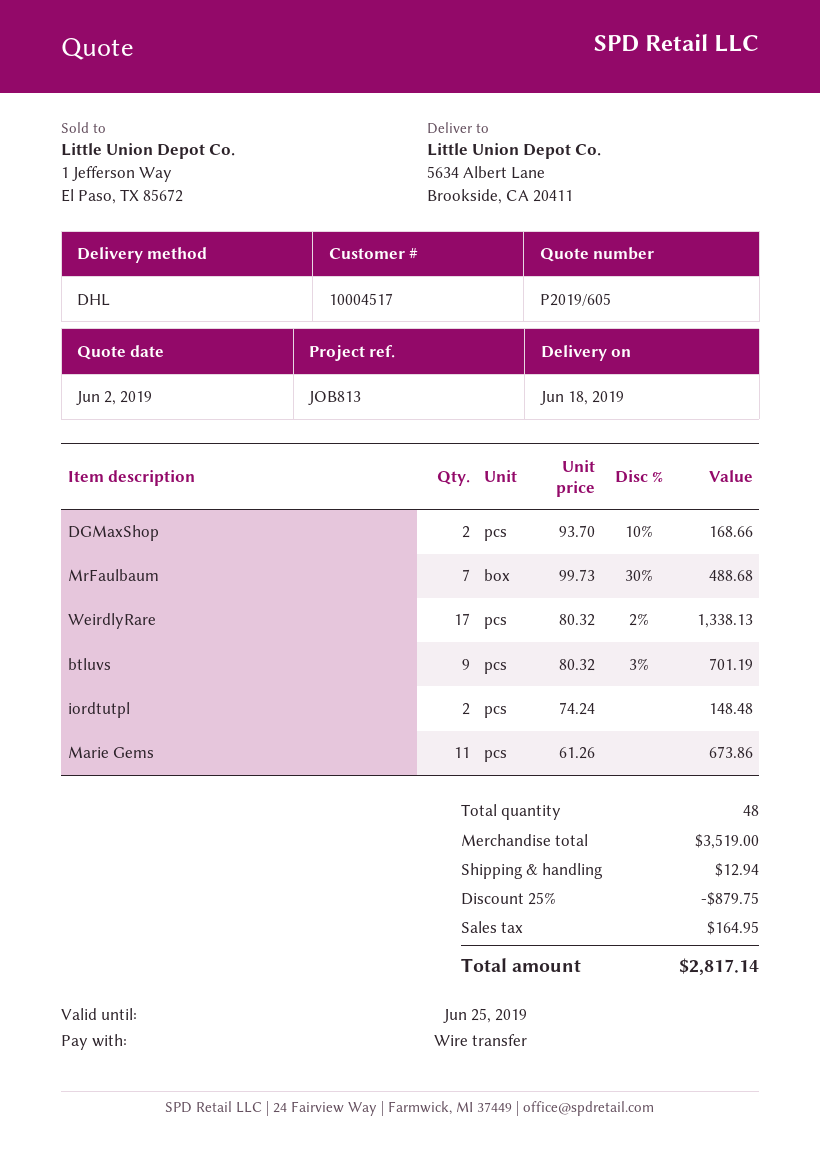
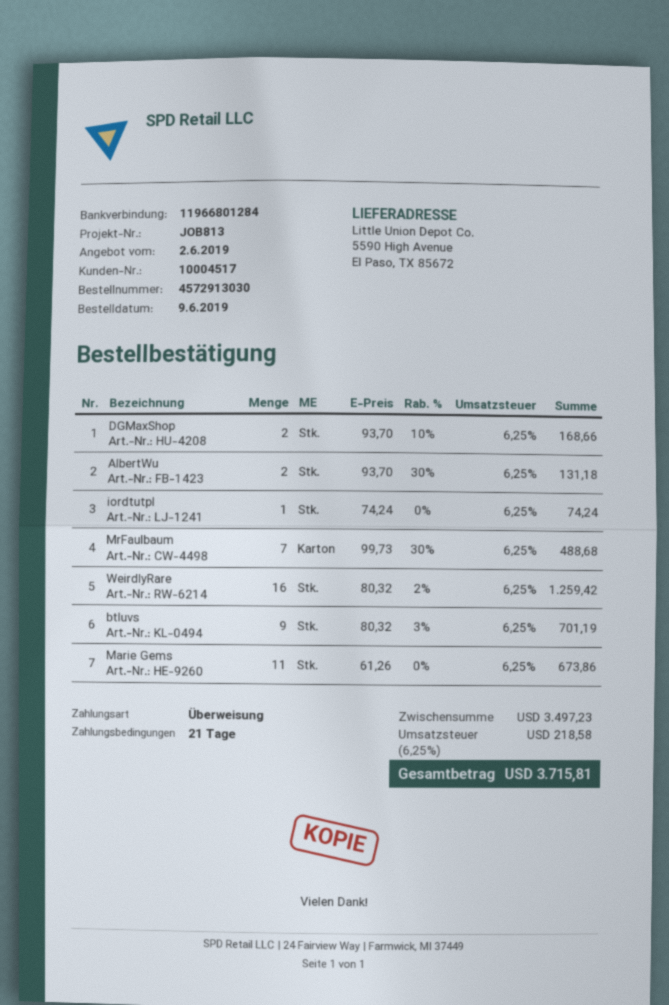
ship to: 5634 Albert Lane, Brookside, CA 20411 -> 5590 High Avenue, El Paso, TX 85672
WeirdlyRare: 17 x 80.32 - 2% = 1338.13 -> 16 x 80.32 - 2% = 1259.42
iordtutpl: 2 x 74.24 = 148.48 -> 1 x 74.24 = 74.24
AlbertWu: none -> 2 x 93.70 - 30% = 131.18
subtotal: 3519.00 -> 3497.23
discount: 25% = 879.75 -> none
shipping: 12.94 -> none
tax: 164.95 -> 218.58
total: 2817.14 -> 3715.81

